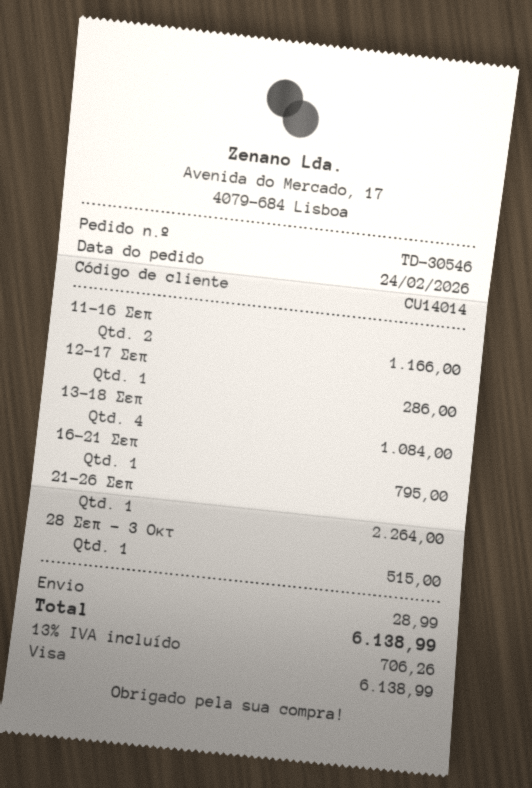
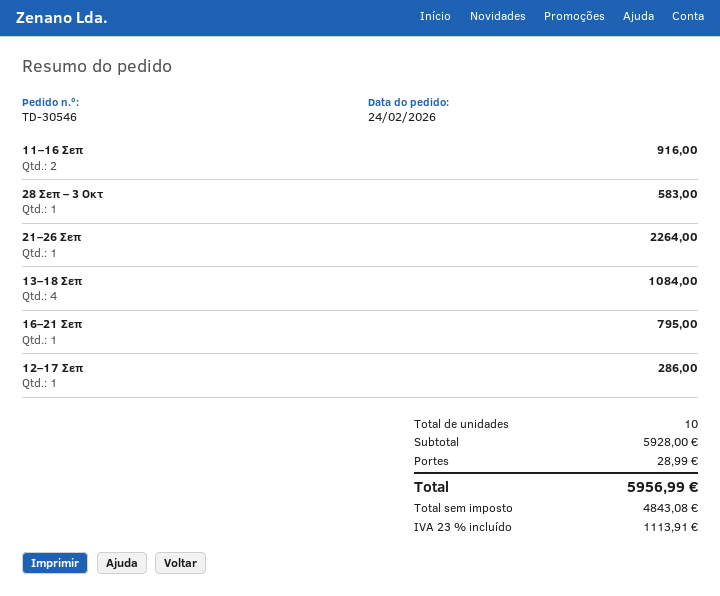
11–16 Σεπ: 2 for 1166.00 -> 2 for 916.00
28 Σεπ – 3 Οκτ: 1 for 515.00 -> 1 for 583.00
tax: 13% = 706.26 -> 23% = 1113.91
total: 6138.99 -> 5956.99

